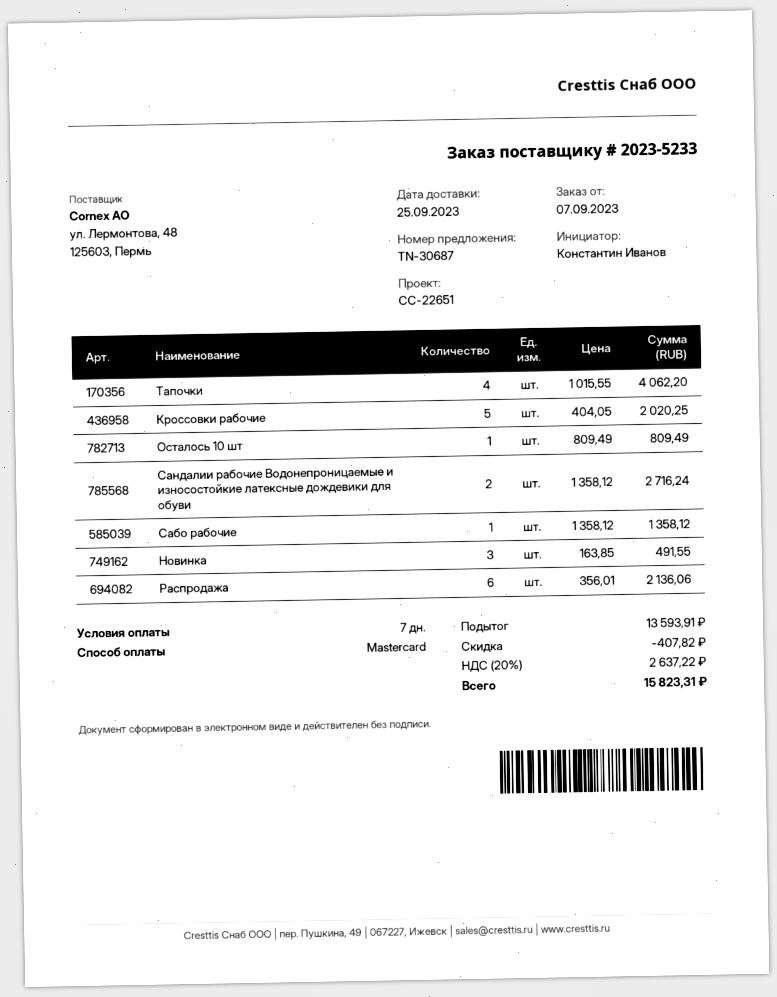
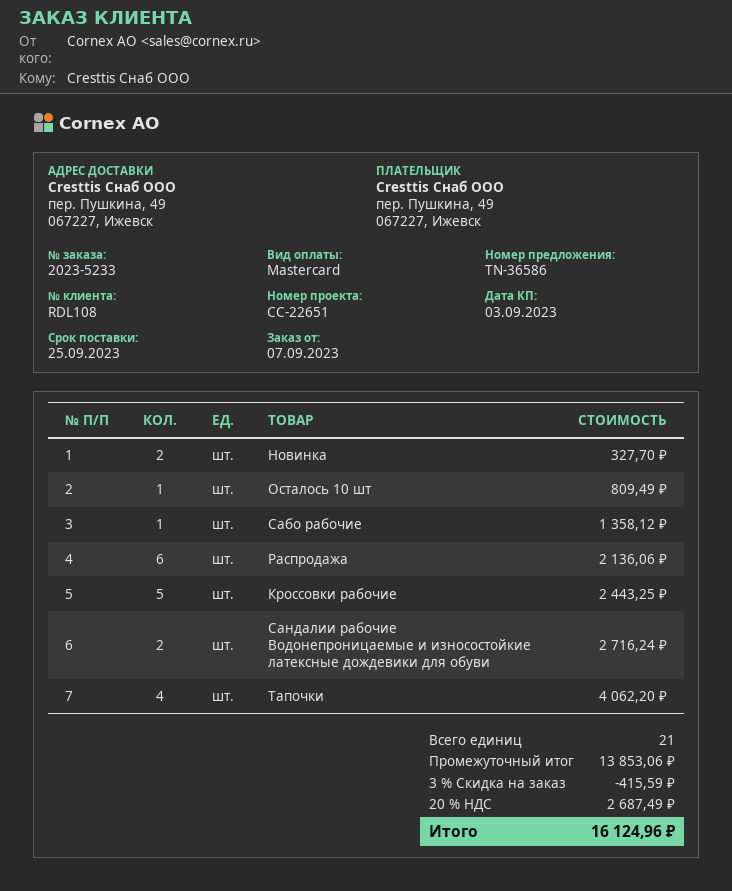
quote number: TN-30687 -> TN-36586
Кроссовки рабочие: 5 for 2020.25 -> 5 for 2443.25
Новинка: 3 for 491.55 -> 2 for 327.70
subtotal: 13593.91 -> 13853.06
discount: 407.82 -> 415.59
tax: 20% = 2637.22 -> 20% = 2687.49
total: 15823.31 -> 16124.96

